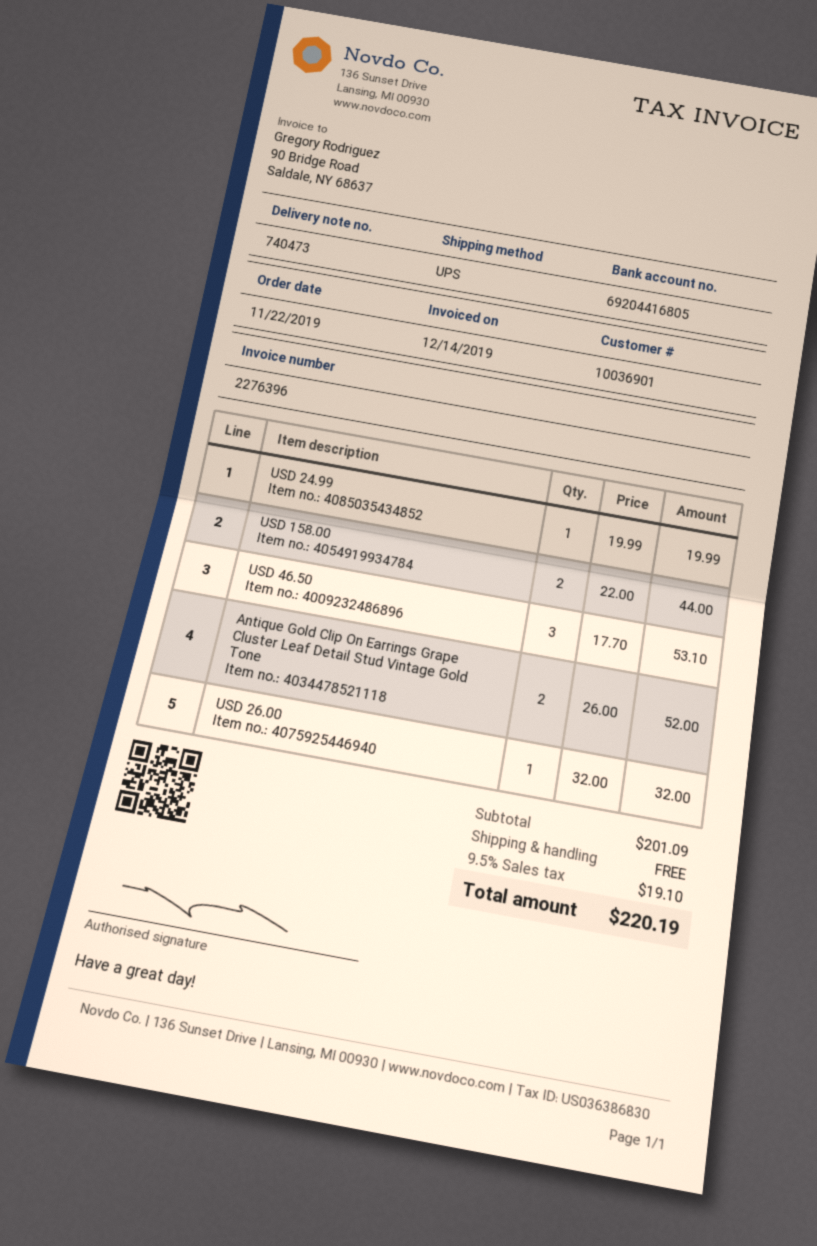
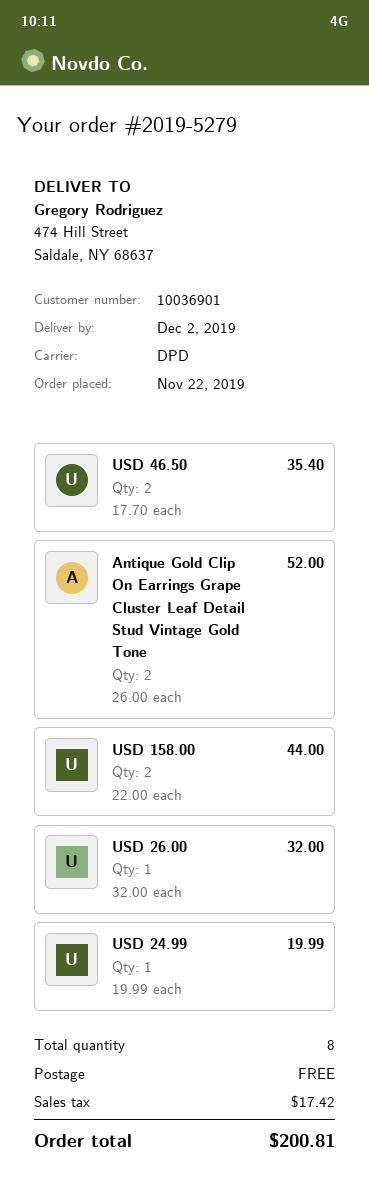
shipping method: UPS -> DPD
USD 46.50: 3 x 17.70 = 53.10 -> 2 x 17.70 = 35.40
tax: 19.10 -> 17.42
total: 220.19 -> 200.81

